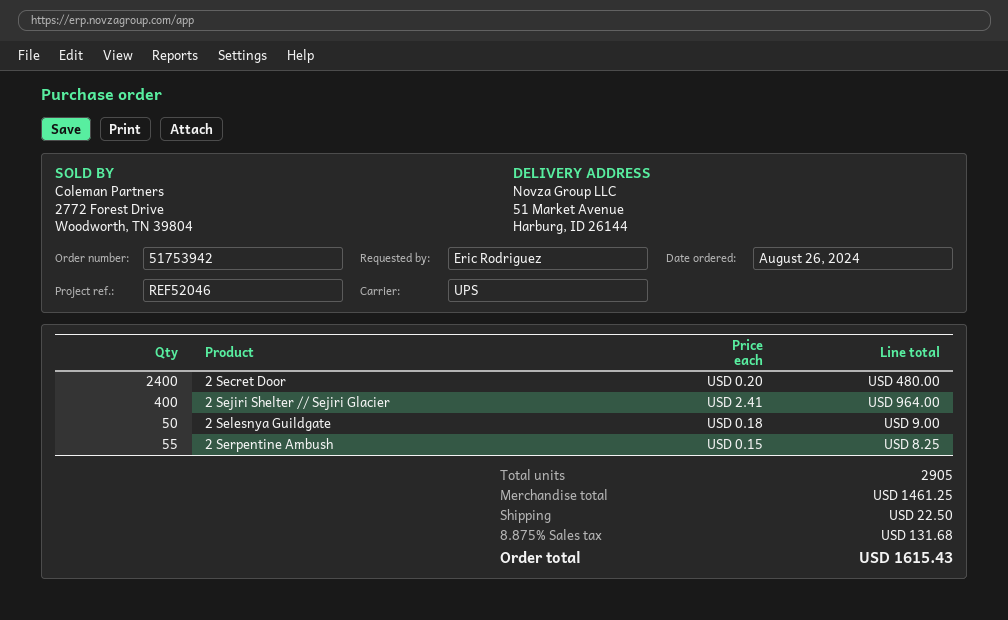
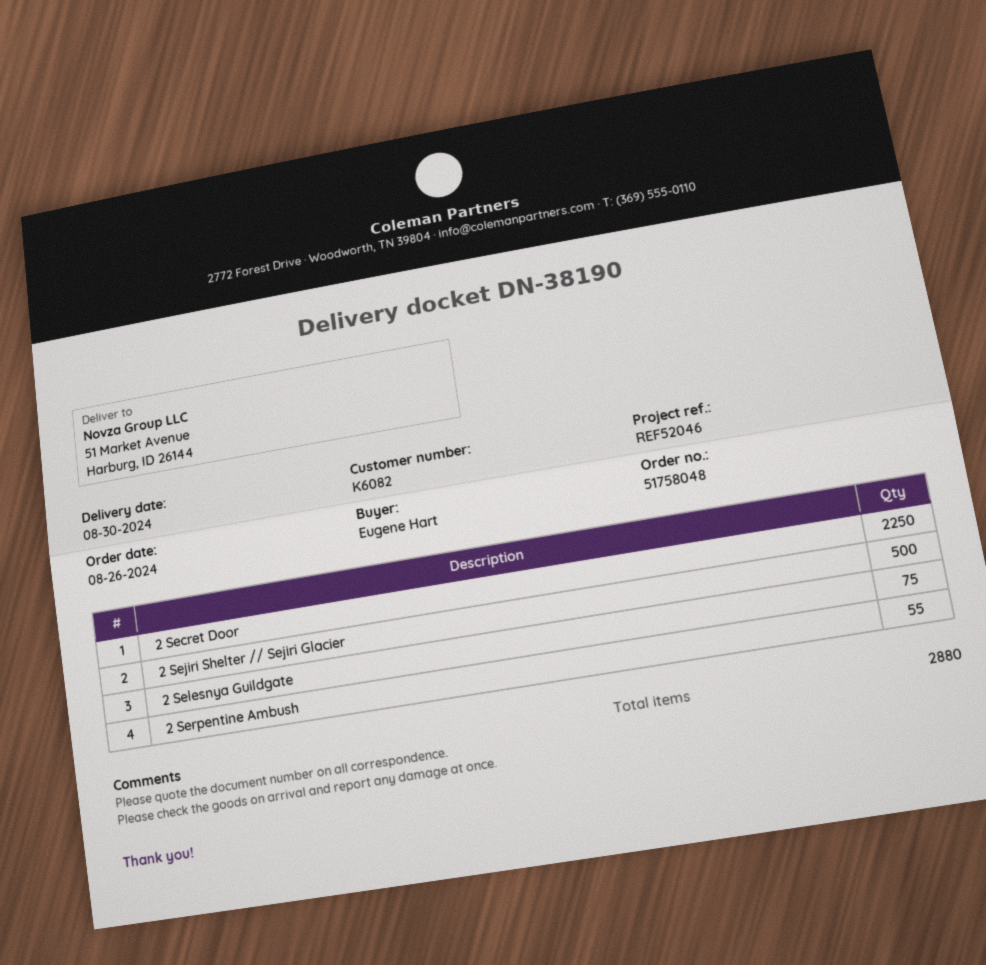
order number: 51753942 -> 51758048
ordered by: Eric Rodriguez -> Eugene Hart
2 Secret Door: 2400 -> 2250
2 Sejiri Shelter // Sejiri Glacier: 400 -> 500
2 Selesnya Guildgate: 50 -> 75
total quantity: 2905 -> 2880

